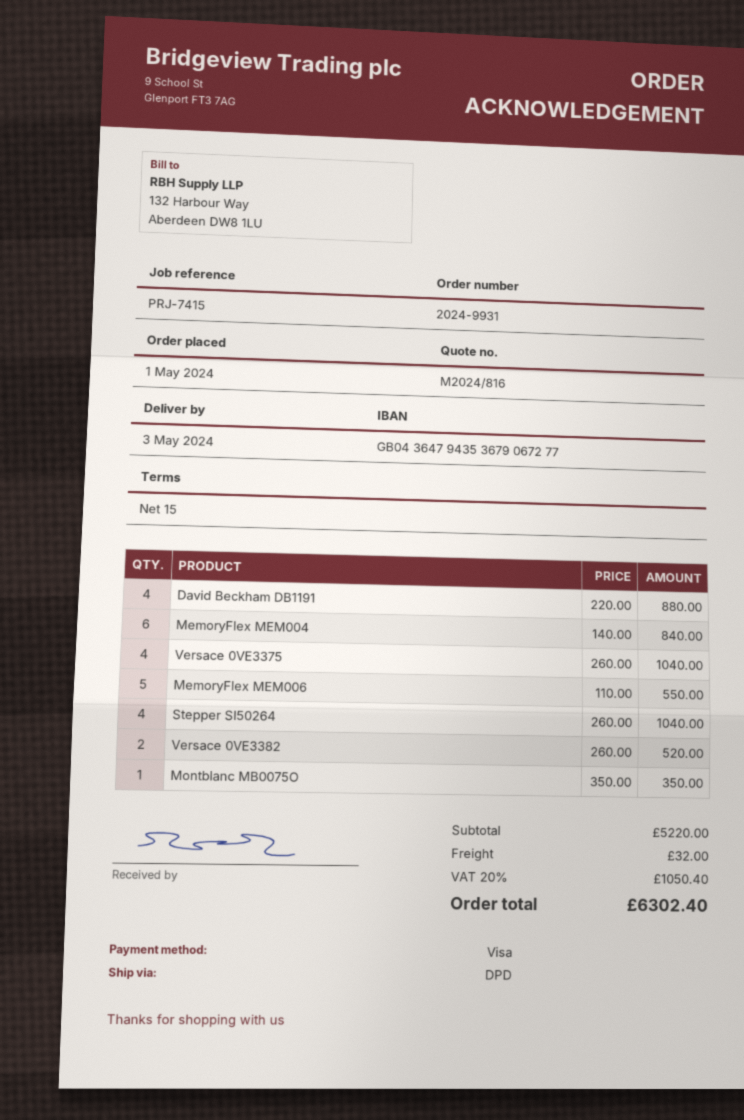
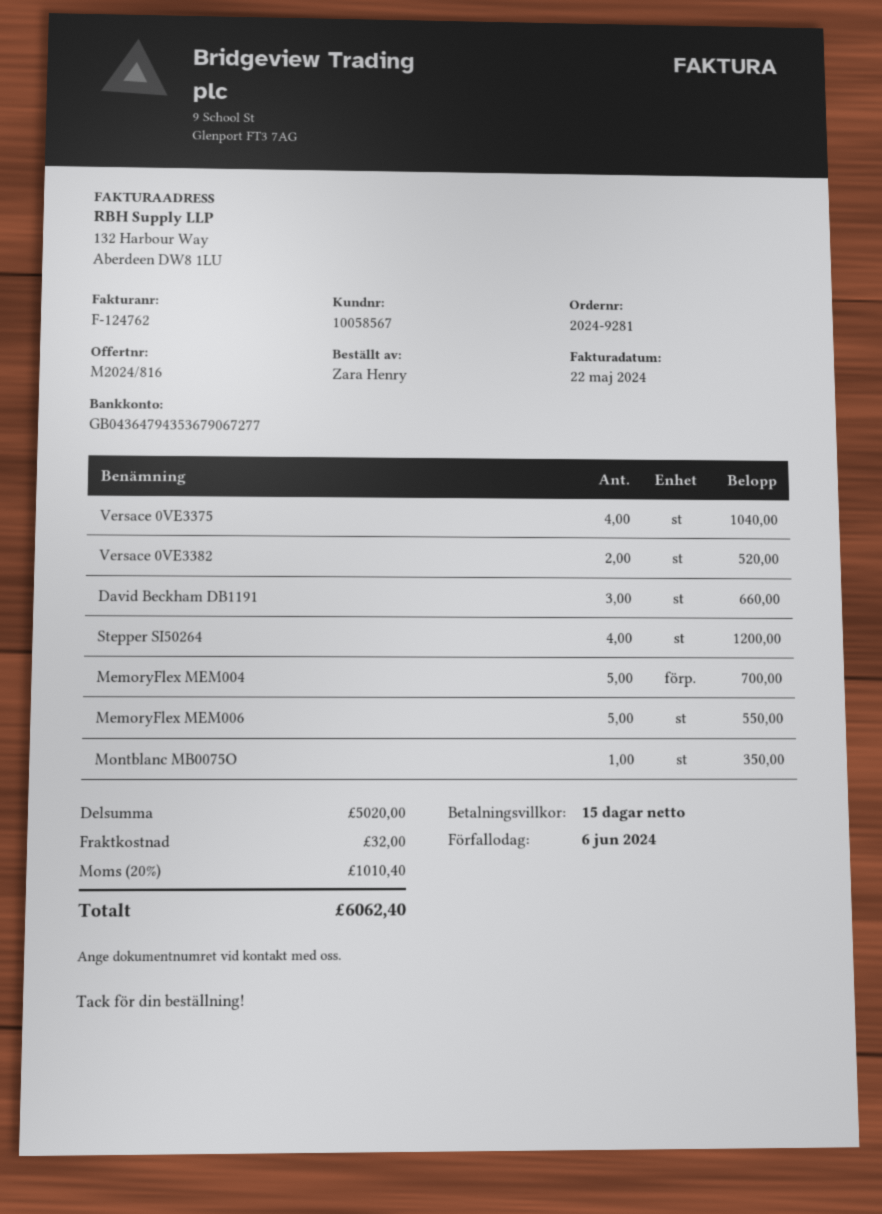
order number: 2024-9931 -> 2024-9281
David Beckham DB1191: 4 for 880.00 -> 3 for 660.00
MemoryFlex MEM004: 6 for 840.00 -> 5 for 700.00
Stepper SI50264: 4 for 1040.00 -> 4 for 1200.00
subtotal: 5220.00 -> 5020.00
tax: 20% = 1050.40 -> 20% = 1010.40
total: 6302.40 -> 6062.40

